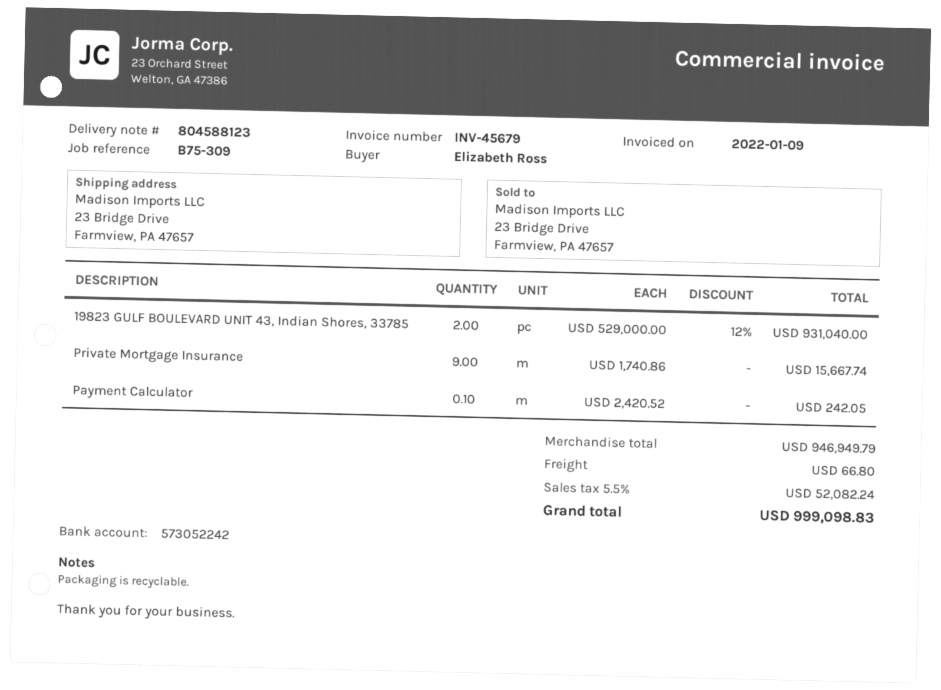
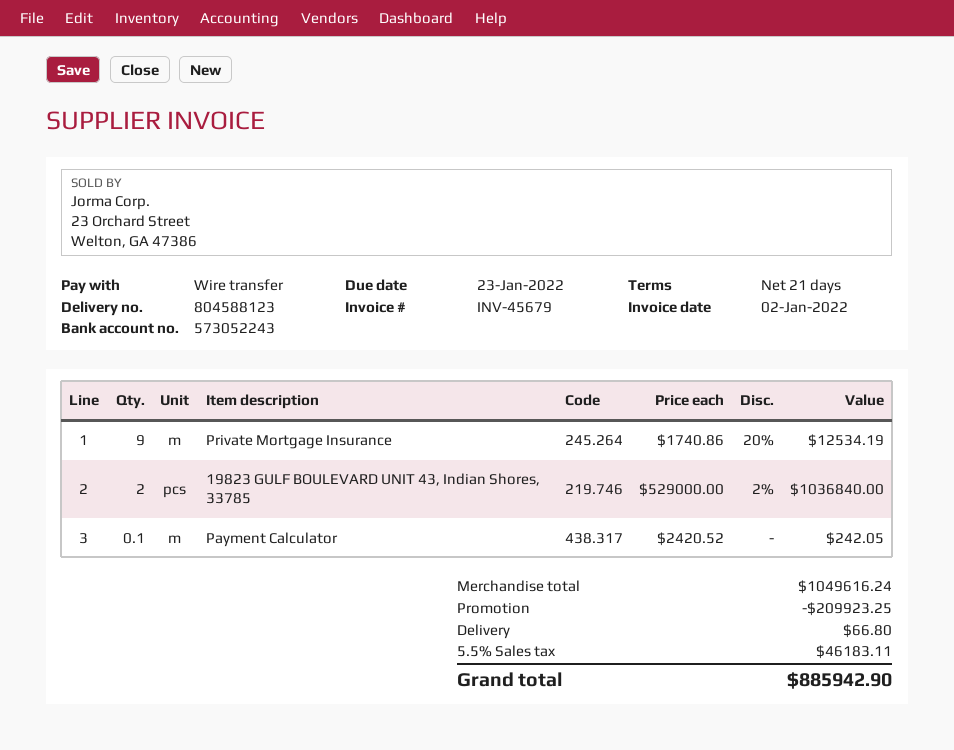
invoice date: 2022-01-09 -> 2022-01-02
bank account: 573052242 -> 573052243
19823 GULF BOULEVARD UNIT 43, Indian Shores, 33785: 2 x 529000.00 - 12% = 931040.00 -> 2 x 529000.00 - 2% = 1036840.00
Private Mortgage Insurance: 9 x 1740.86 = 15667.74 -> 9 x 1740.86 - 20% = 12534.19
subtotal: 946949.79 -> 1049616.24
discount: none -> 209923.25
tax: 5.5% = 52082.24 -> 5.5% = 46183.11
total: 999098.83 -> 885942.90

